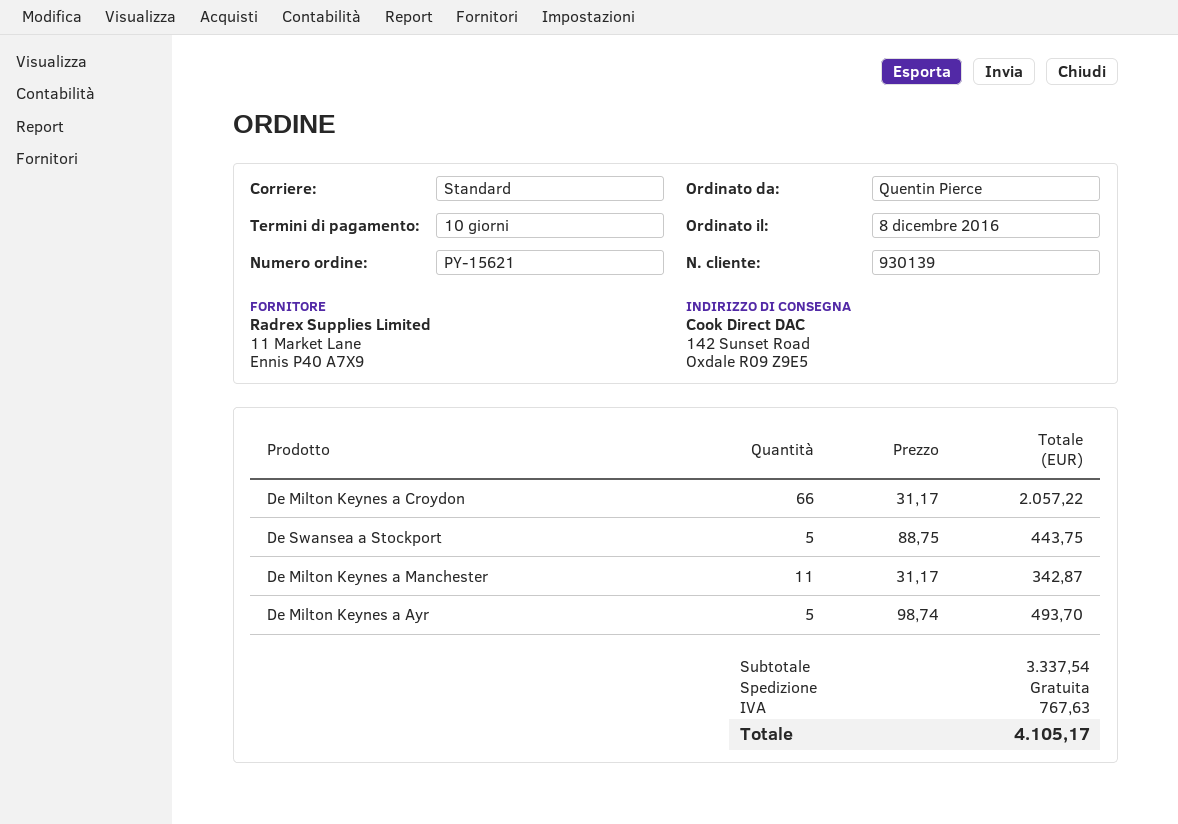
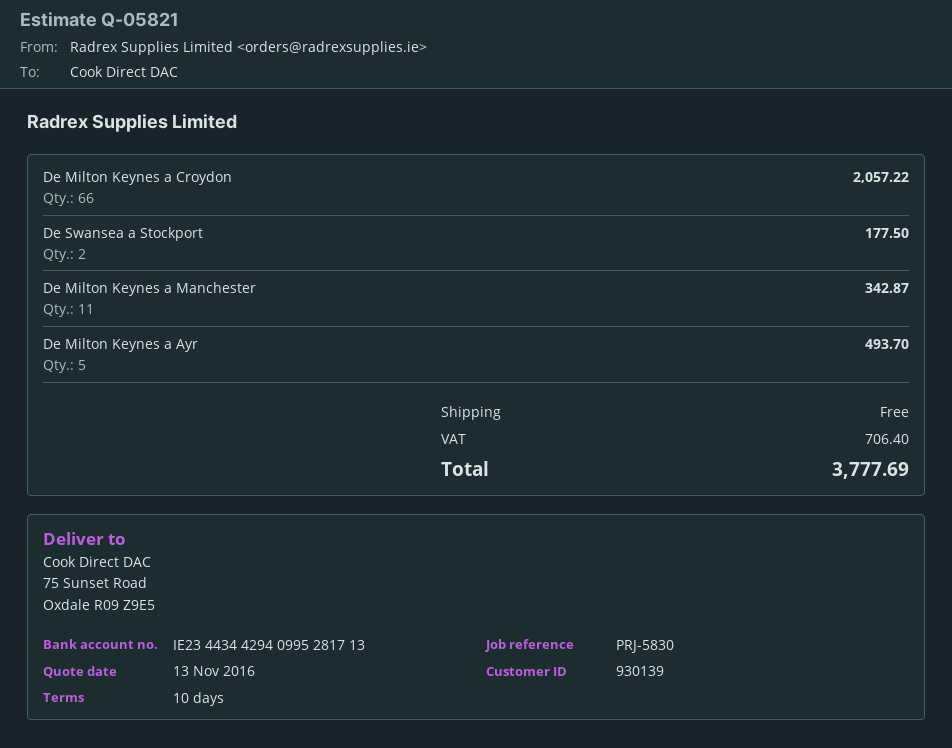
ship to: 142 Sunset Road, Oxdale R09 Z9E5 -> 75 Sunset Road, Oxdale R09 Z9E5
De Swansea a Stockport: 5 for 443.75 -> 2 for 177.50
tax: 767.63 -> 706.40
total: 4105.17 -> 3777.69

